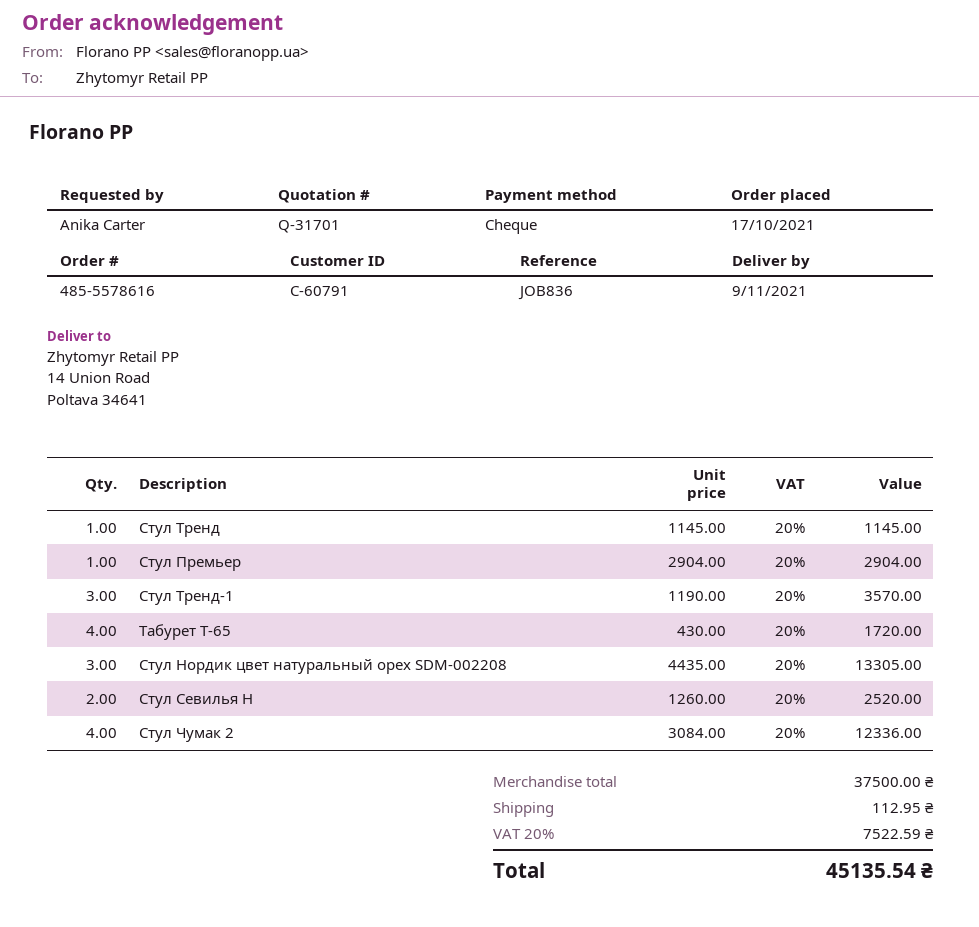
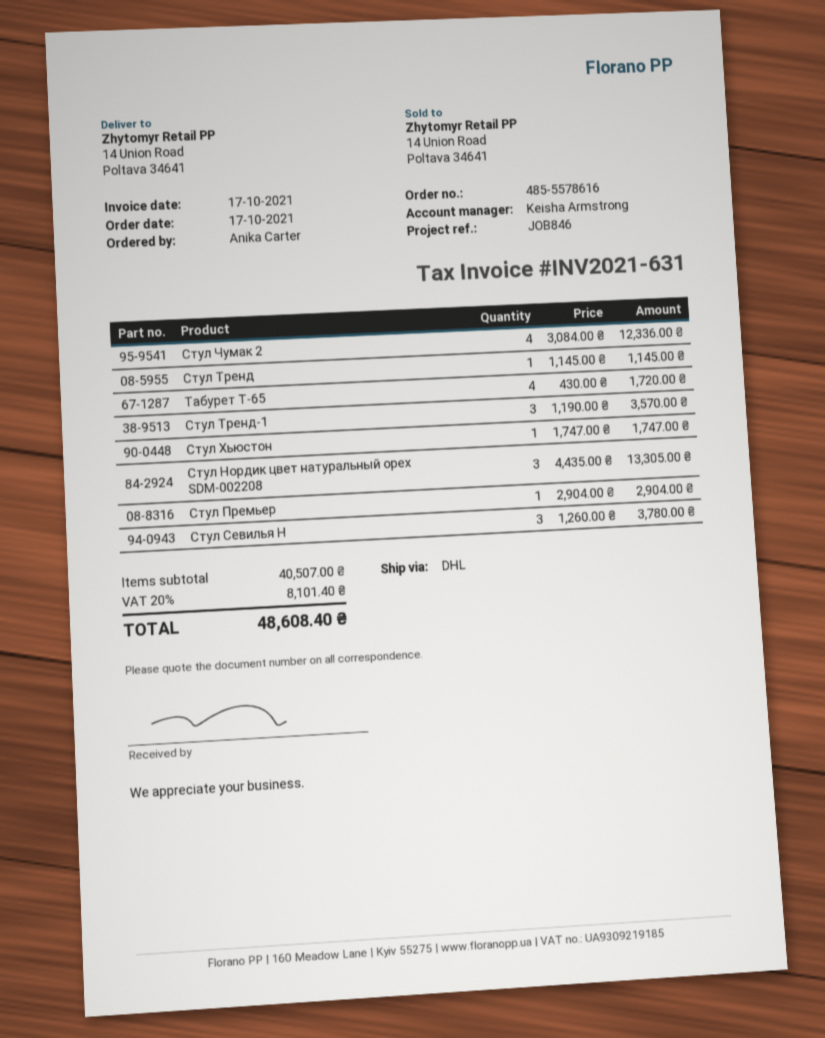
reference: JOB836 -> JOB846
Стул Севилья Н: 2 x 1260.00 = 2520.00 -> 3 x 1260.00 = 3780.00
Стул Хьюстон: none -> 1 x 1747.00 = 1747.00
subtotal: 37500.00 -> 40507.00
shipping: 112.95 -> none
tax: 20% = 7522.59 -> 20% = 8101.40
total: 45135.54 -> 48608.40

